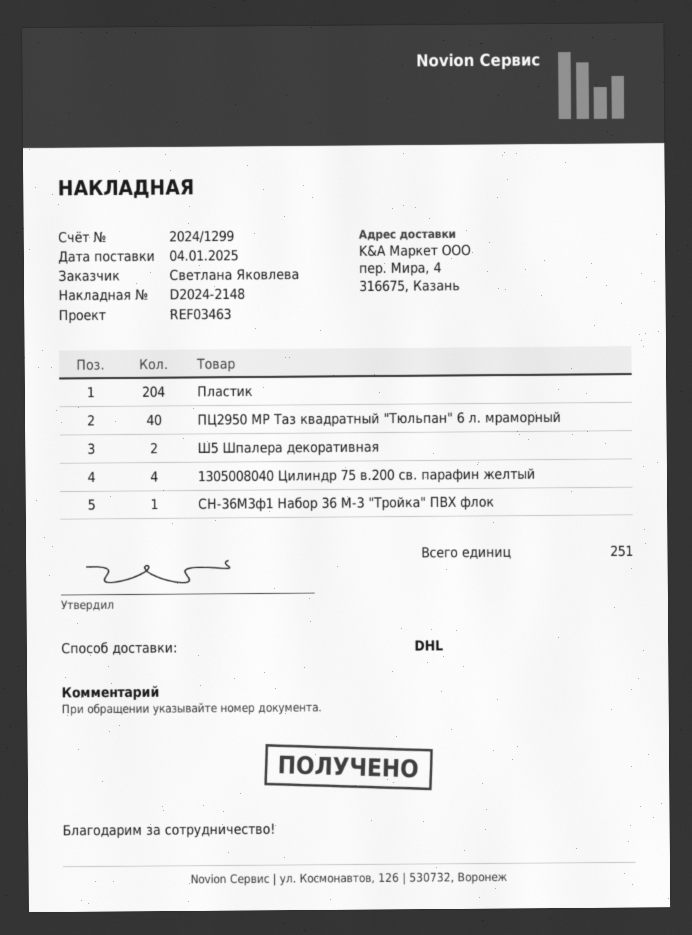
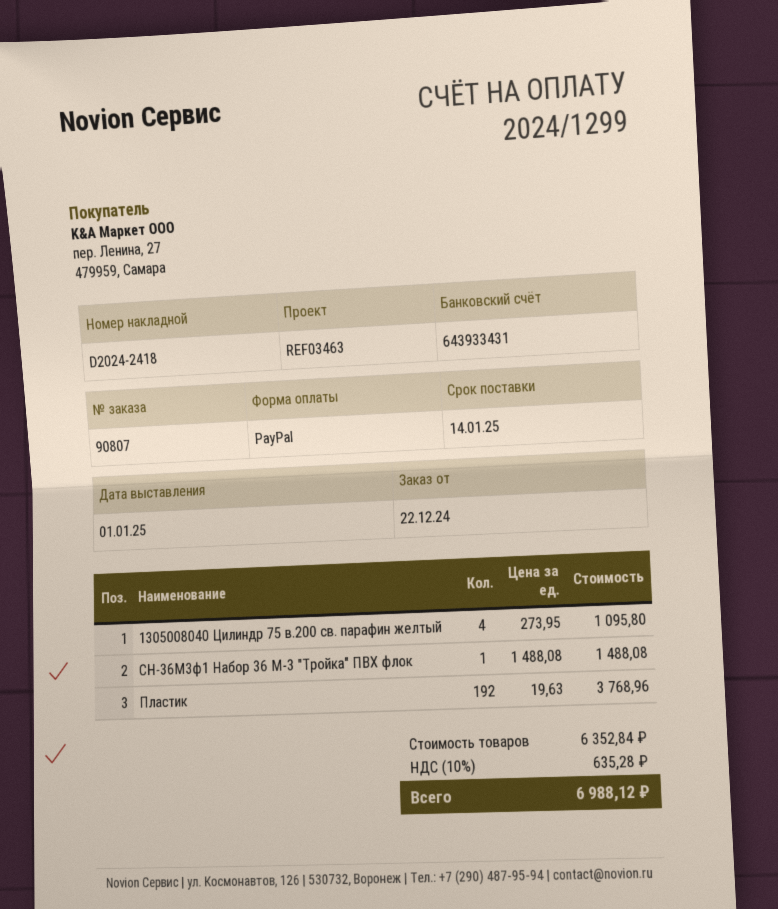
delivery note number: D2024-2148 -> D2024-2418
delivery date: 2025-01-04 -> 2025-01-14
Пластик: 204 -> 192
ПЦ2950 МР Таз квадратный "Тюльпан" 6 л. мраморный: 40 -> none
Ш5 Шпалера декоративная: 2 -> none

